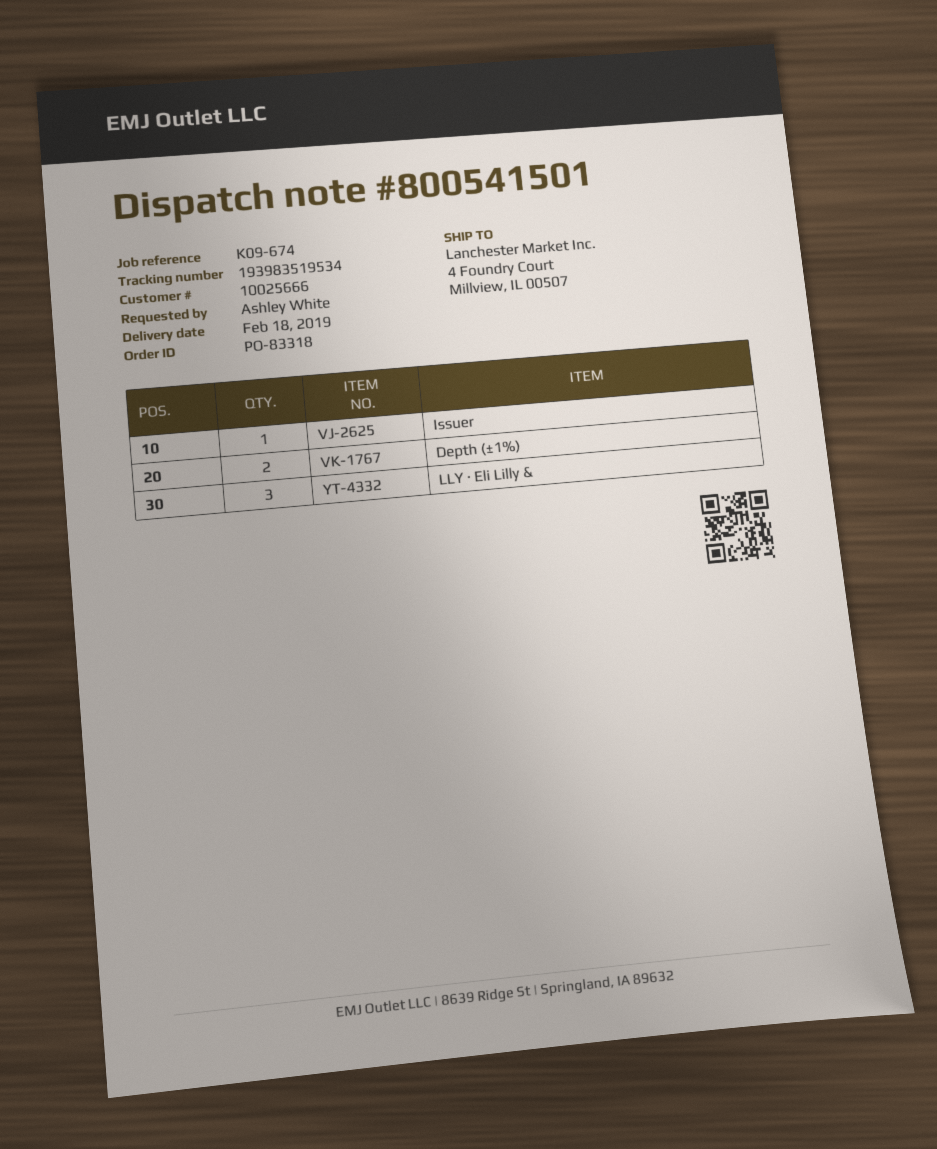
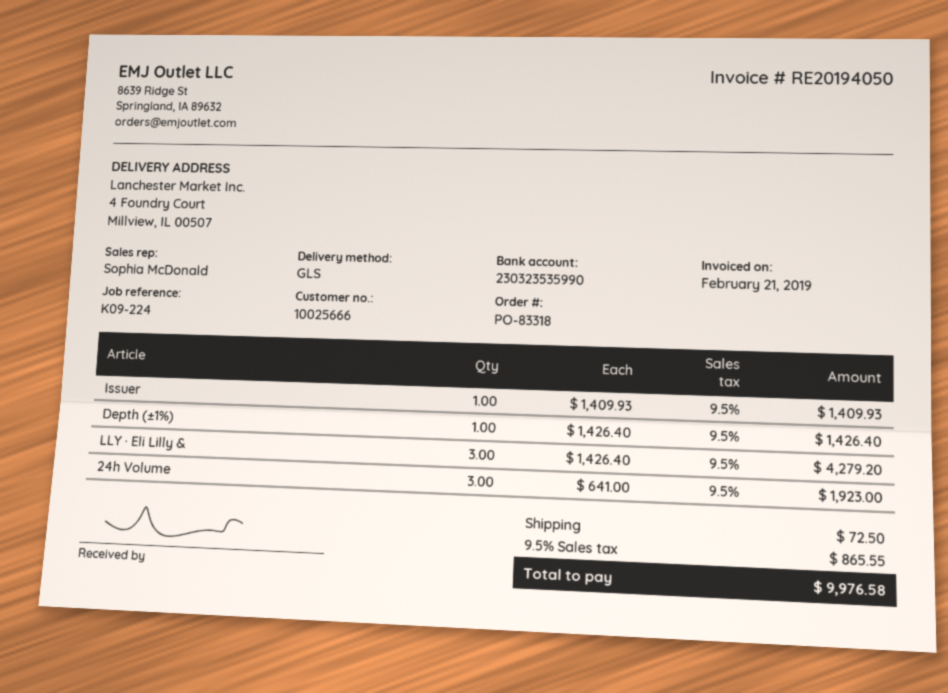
reference: K09-674 -> K09-224
Depth (±1%): 2 -> 1
24h Volume: none -> 3

